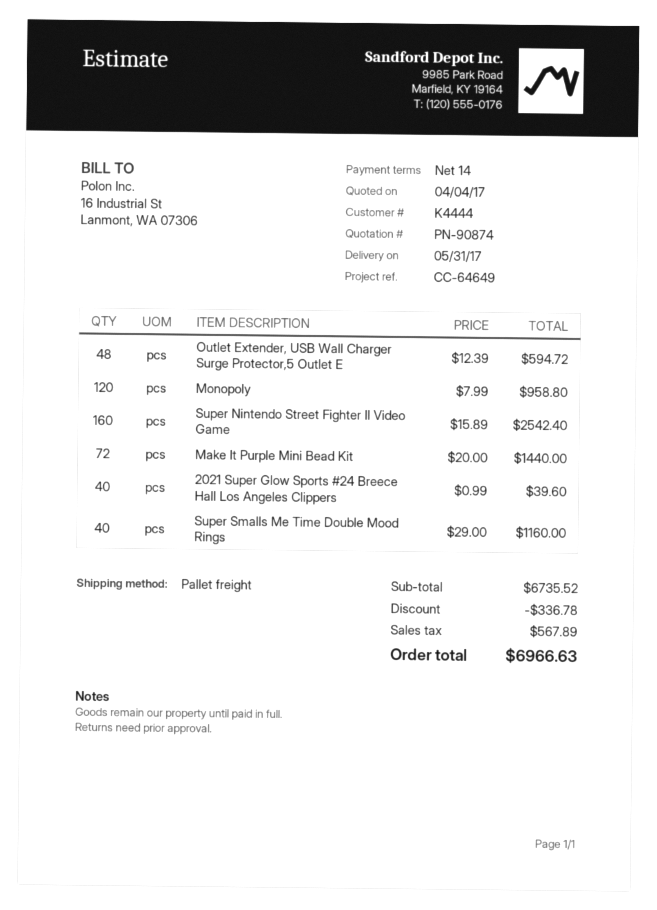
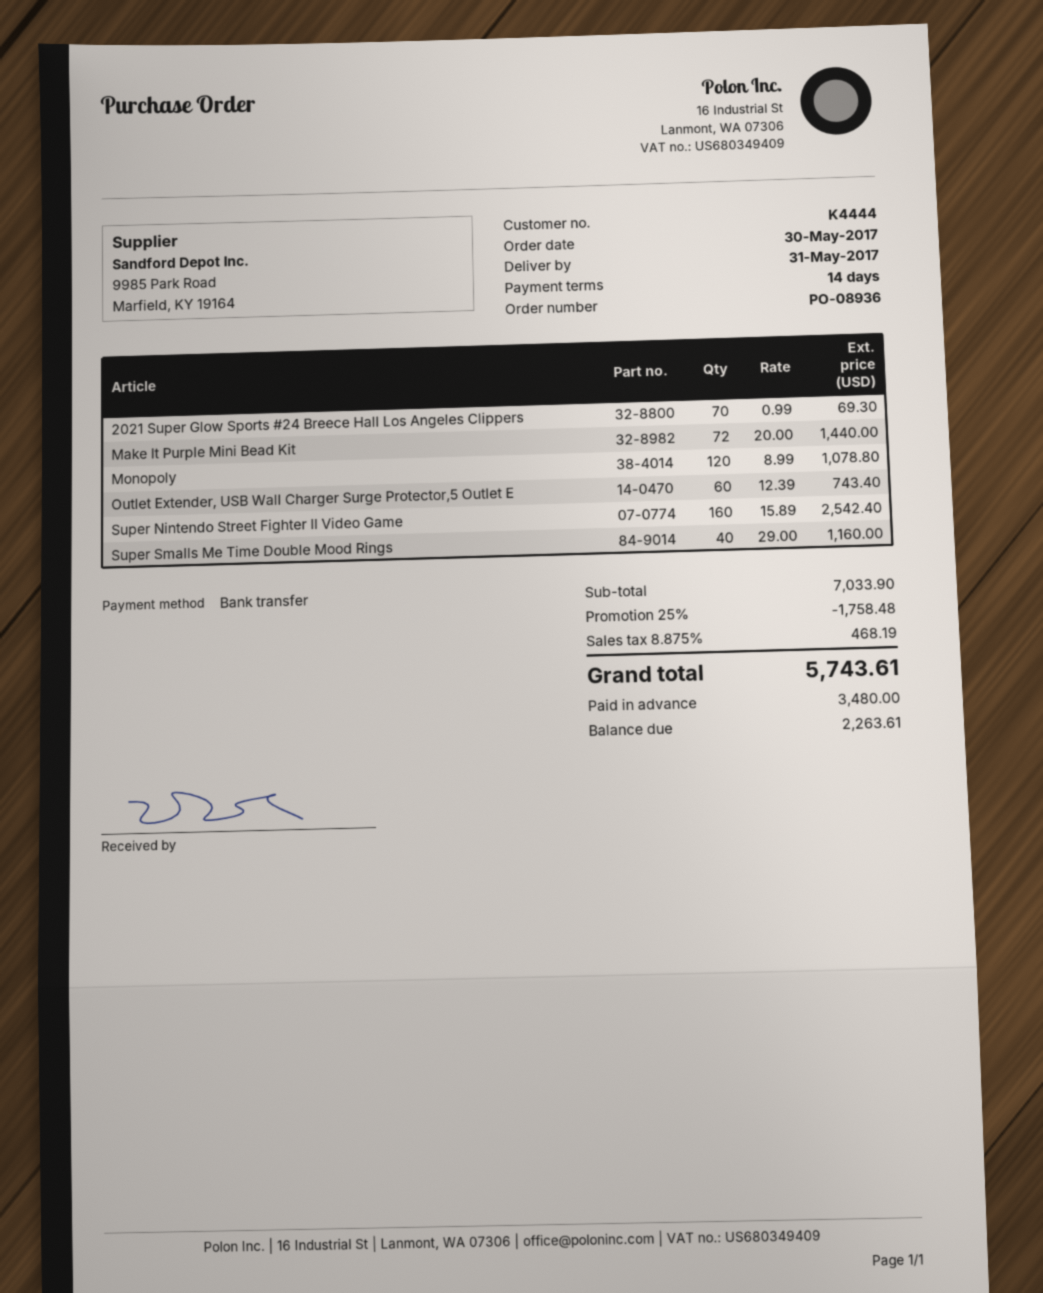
Outlet Extender, USB Wall Charger Surge Protector,5 Outlet E: 48 x 12.39 = 594.72 -> 60 x 12.39 = 743.40
Monopoly: 120 x 7.99 = 958.80 -> 120 x 8.99 = 1078.80
2021 Super Glow Sports #24 Breece Hall Los Angeles Clippers: 40 x 0.99 = 39.60 -> 70 x 0.99 = 69.30
subtotal: 6735.52 -> 7033.90
discount: 336.78 -> 1758.48
tax: 567.89 -> 468.19
total: 6966.63 -> 5743.61

